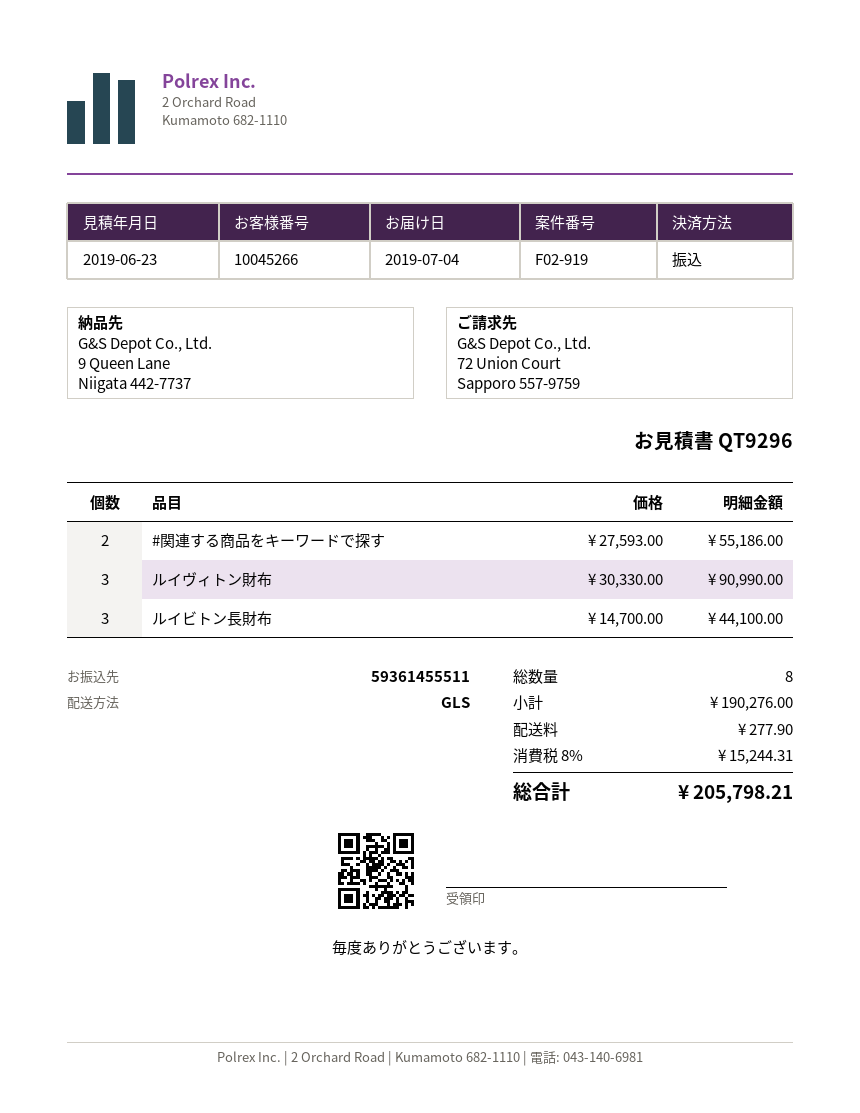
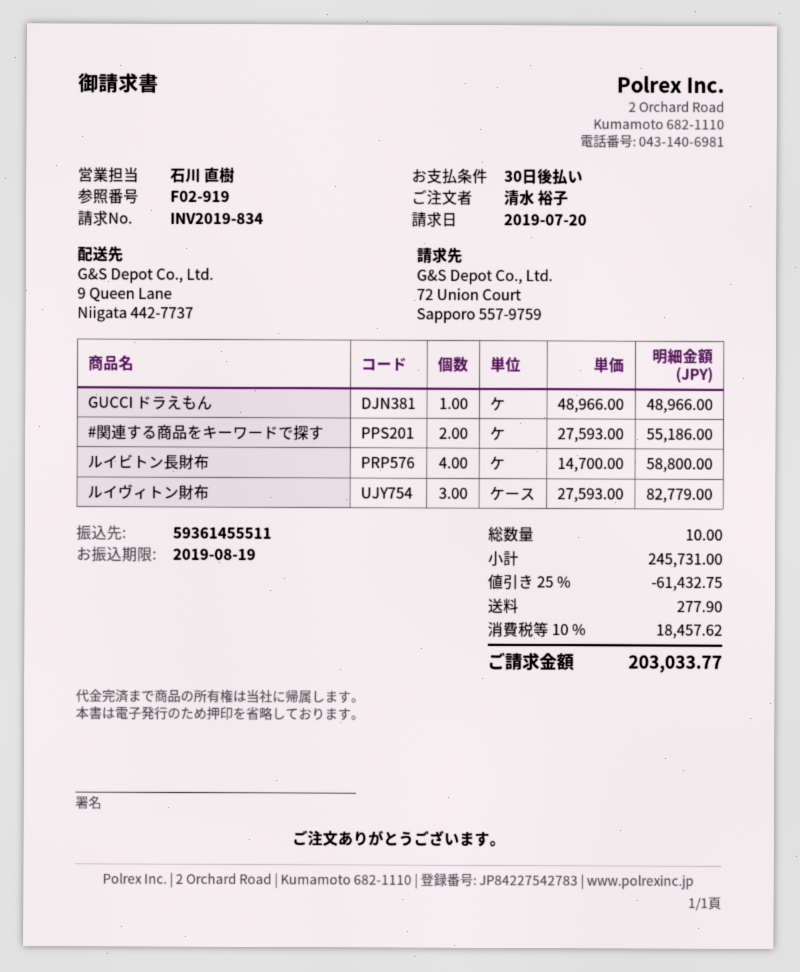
ルイヴィトン財布: 3 x 30330.00 = 90990.00 -> 3 x 27593.00 = 82779.00
ルイビトン長財布: 3 x 14700.00 = 44100.00 -> 4 x 14700.00 = 58800.00
GUCCI ドラえもん: none -> 1 x 48966.00 = 48966.00
total quantity: 8 -> 10
subtotal: 190276.00 -> 245731.00
discount: none -> 25% = 61432.75
tax: 8% = 15244.31 -> 10% = 18457.62
total: 205798.21 -> 203033.77

